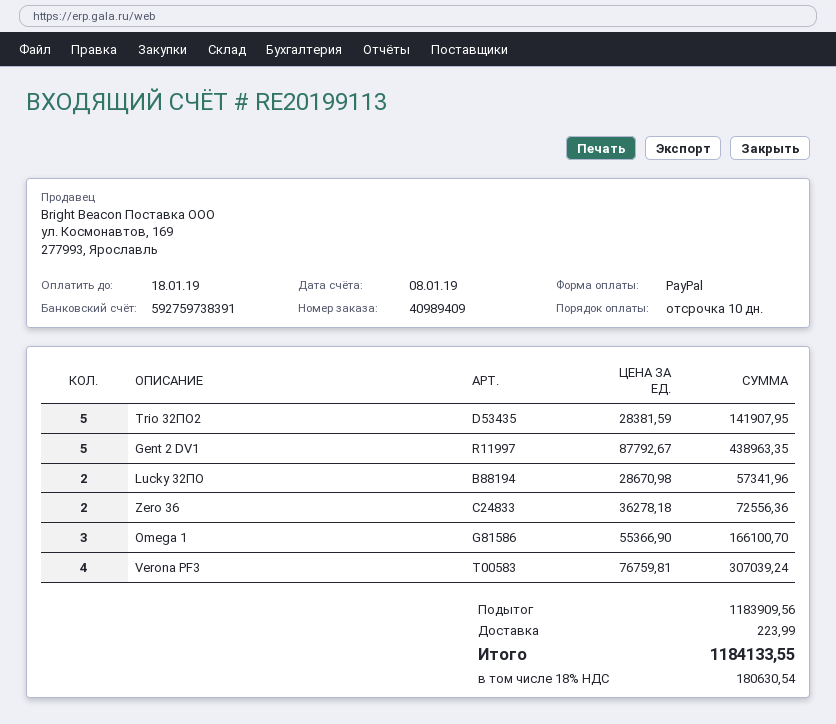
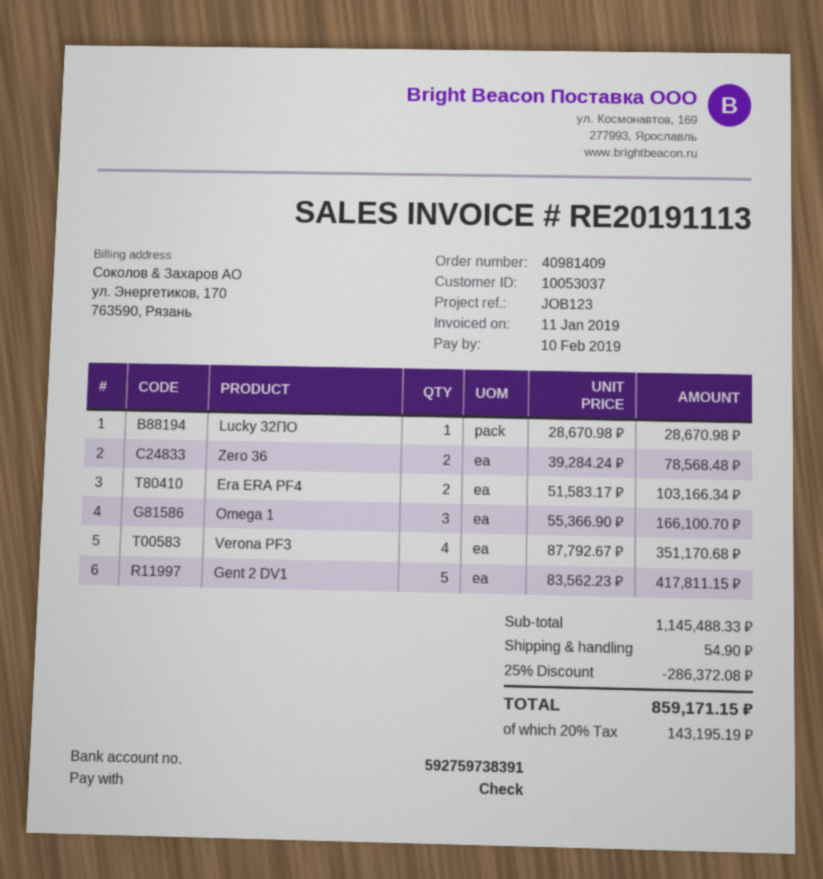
order number: 40989409 -> 40981409
invoice number: RE20199113 -> RE20191113
invoice date: 2019-01-08 -> 2019-01-11
due date: 2019-01-18 -> 2019-02-10
payment method: PayPal -> cheque
Trio 32ПО2: 5 x 28381.59 = 141907.95 -> none
Gent 2 DV1: 5 x 87792.67 = 438963.35 -> 5 x 83562.23 = 417811.15
Lucky 32ПО: 2 x 28670.98 = 57341.96 -> 1 x 28670.98 = 28670.98
Zero 36: 2 x 36278.18 = 72556.36 -> 2 x 39284.24 = 78568.48
Verona PF3: 4 x 76759.81 = 307039.24 -> 4 x 87792.67 = 351170.68
Era ERA PF4: none -> 2 x 51583.17 = 103166.34
subtotal: 1183909.56 -> 1145488.33
discount: none -> 25% = 286372.08
shipping: 223.99 -> 54.90
tax: 18% = 180630.54 -> 20% = 143195.19
total: 1184133.55 -> 859171.15

